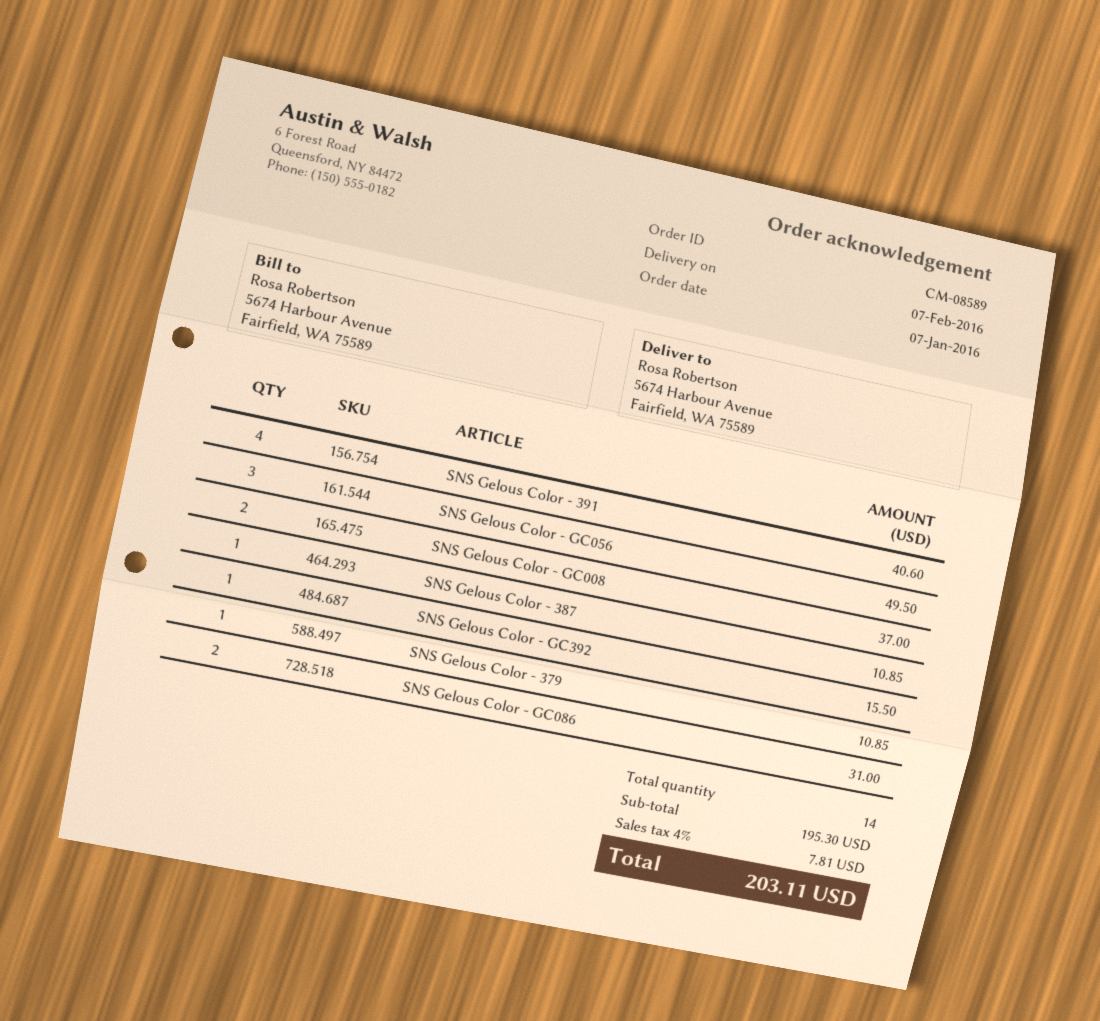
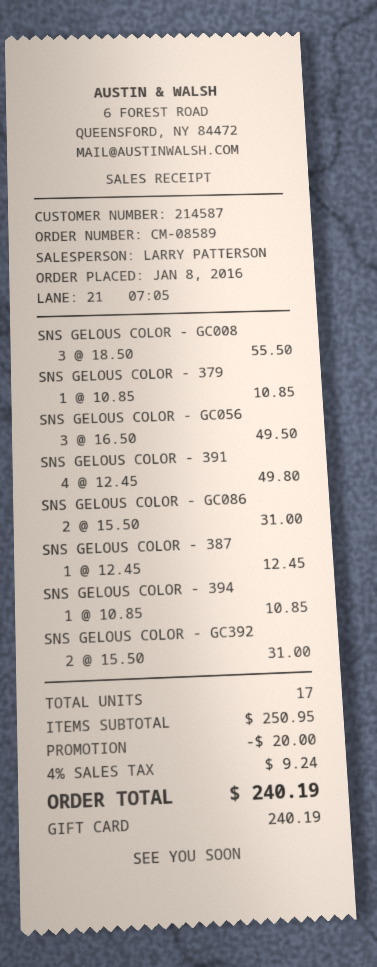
order date: 2016-01-07 -> 2016-01-08
SNS Gelous Color - 391: 4 for 40.60 -> 4 for 49.80
SNS Gelous Color - GC008: 2 for 37.00 -> 3 for 55.50
SNS Gelous Color - 387: 1 for 10.85 -> 1 for 12.45
SNS Gelous Color - GC392: 1 for 15.50 -> 2 for 31.00
SNS GELOUS COLOR - 394: none -> 1 for 10.85
total quantity: 14 -> 17
subtotal: 195.30 -> 250.95
discount: none -> 20.00
tax: 4% = 7.81 -> 4% = 9.24
total: 203.11 -> 240.19

